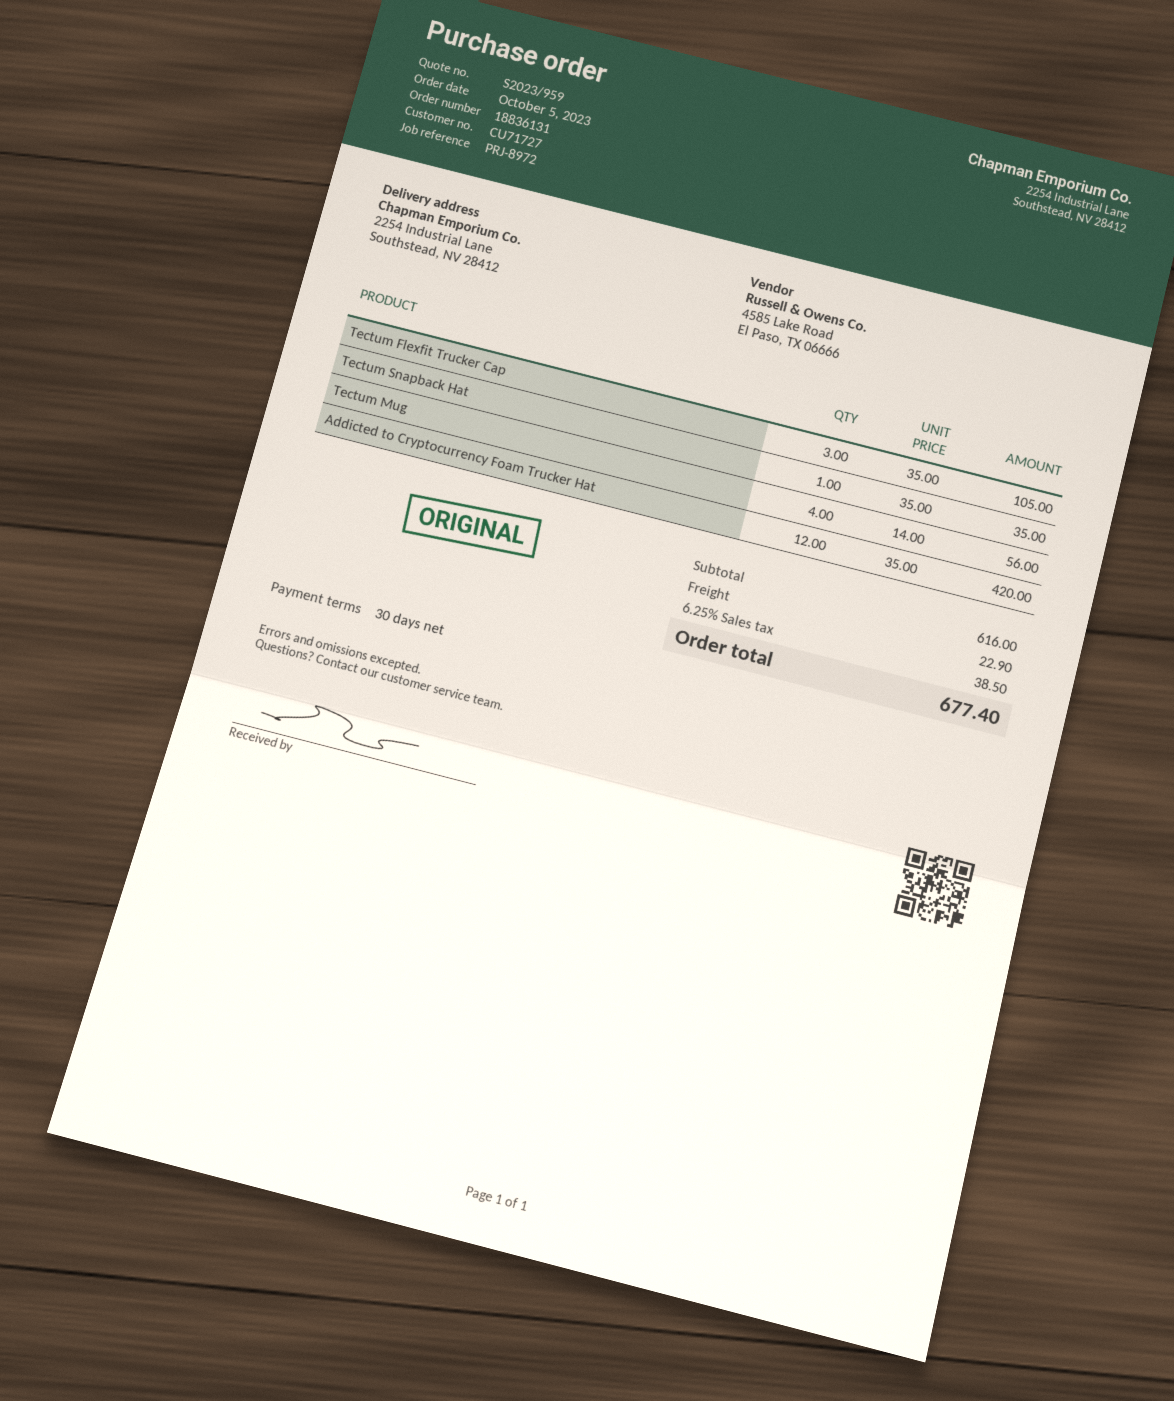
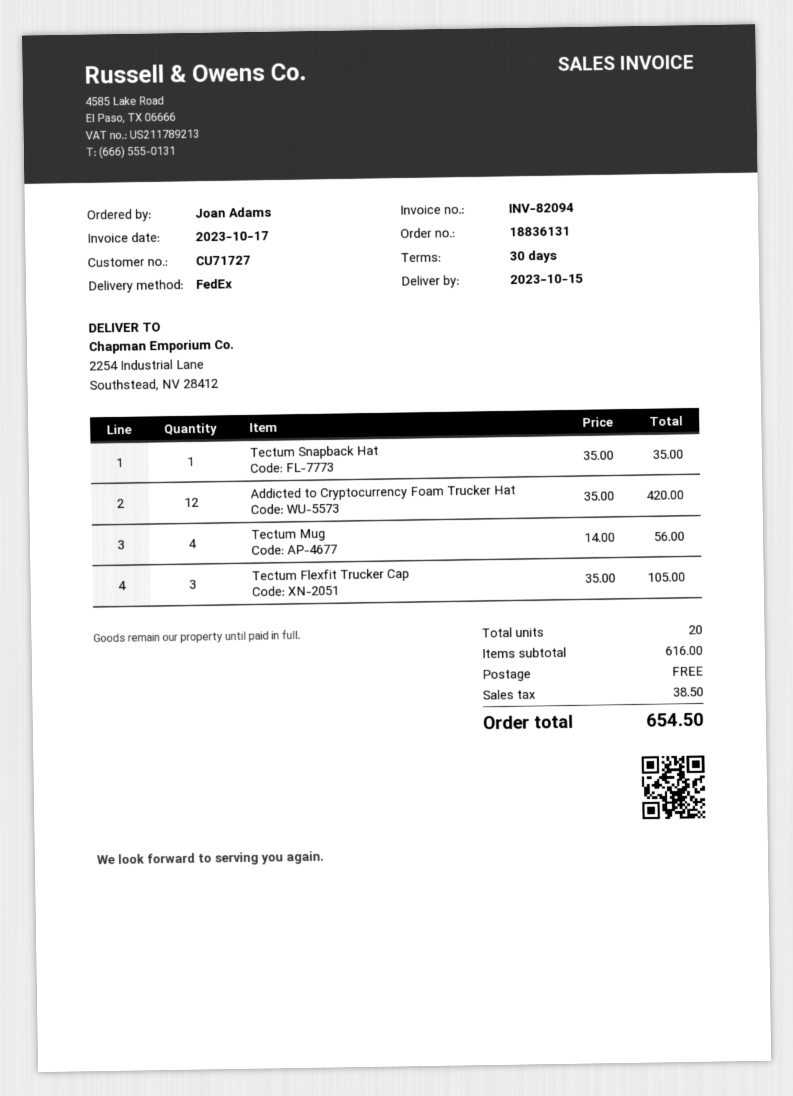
shipping: 22.90 -> 0.00
total: 677.40 -> 654.50

